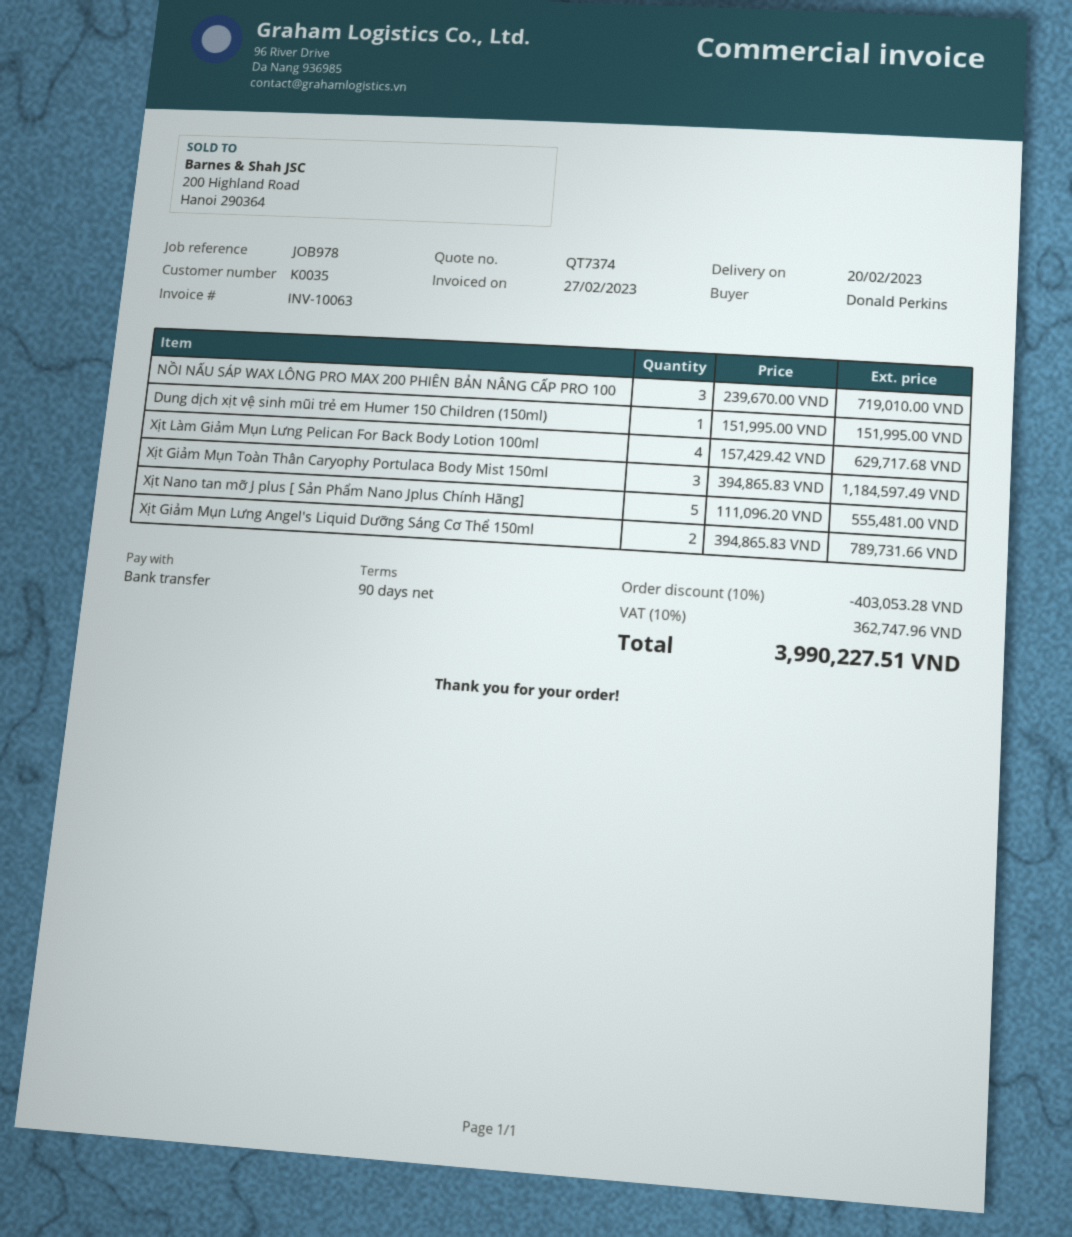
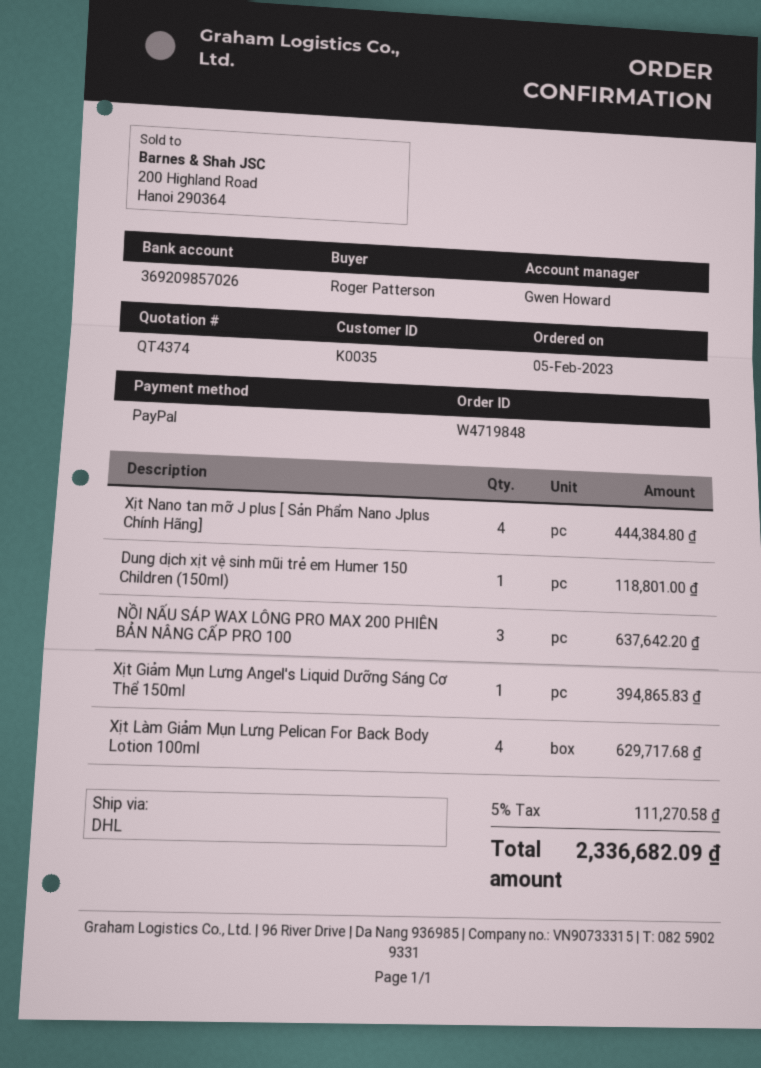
quote number: QT7374 -> QT4374
ordered by: Donald Perkins -> Roger Patterson
payment method: bank transfer -> PayPal
NỒI NẤU SÁP WAX LÔNG PRO MAX 200 PHIÊN BẢN NÂNG CẤP PRO 100: 3 for 719010.00 -> 3 for 637642.20
Dung dịch xịt vệ sinh mũi trẻ em Humer 150 Children (150ml): 1 for 151995.00 -> 1 for 118801.00
Xịt Giảm Mụn Toàn Thân Caryophy Portulaca Body Mist 150ml: 3 for 1184597.49 -> none
Xịt Nano tan mỡ J plus [ Sản Phẩm Nano Jplus Chính Hãng]: 5 for 555481.00 -> 4 for 444384.80
Xịt Giảm Mụn Lưng Angel's Liquid Dưỡng Sáng Cơ Thể 150ml: 2 for 789731.66 -> 1 for 394865.83
discount: 10% = 403053.28 -> none
tax: 10% = 362747.96 -> 5% = 111270.58
total: 3990227.51 -> 2336682.09

